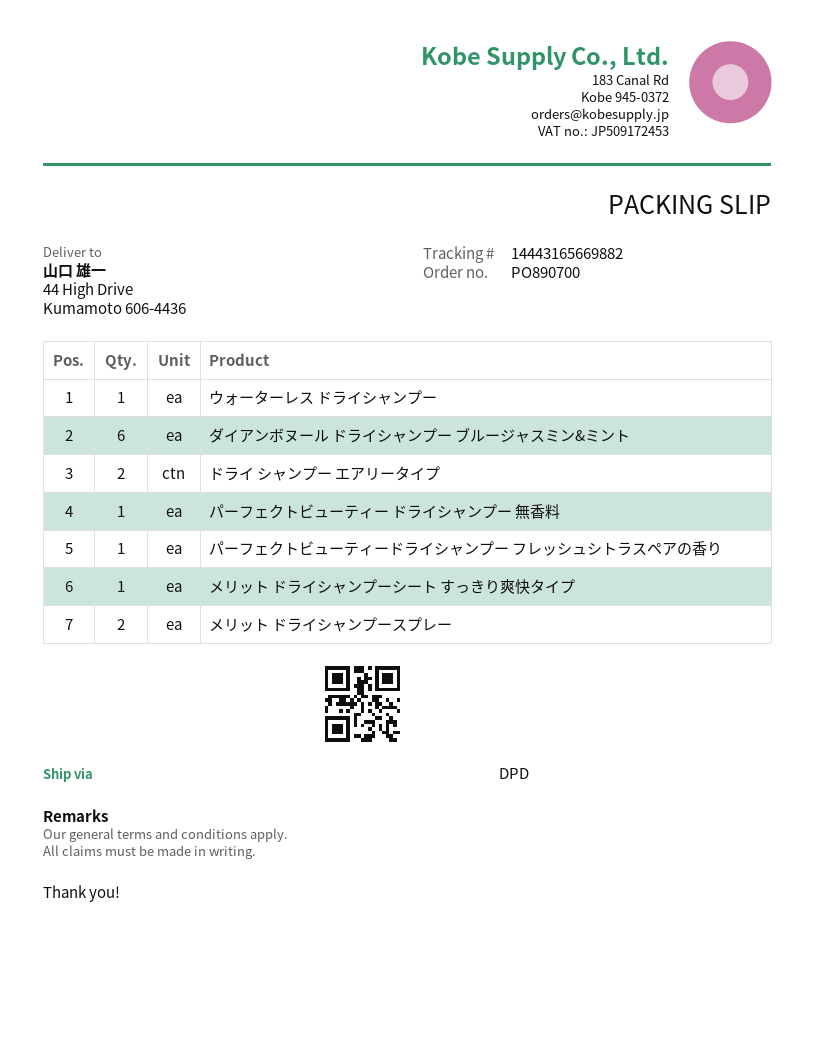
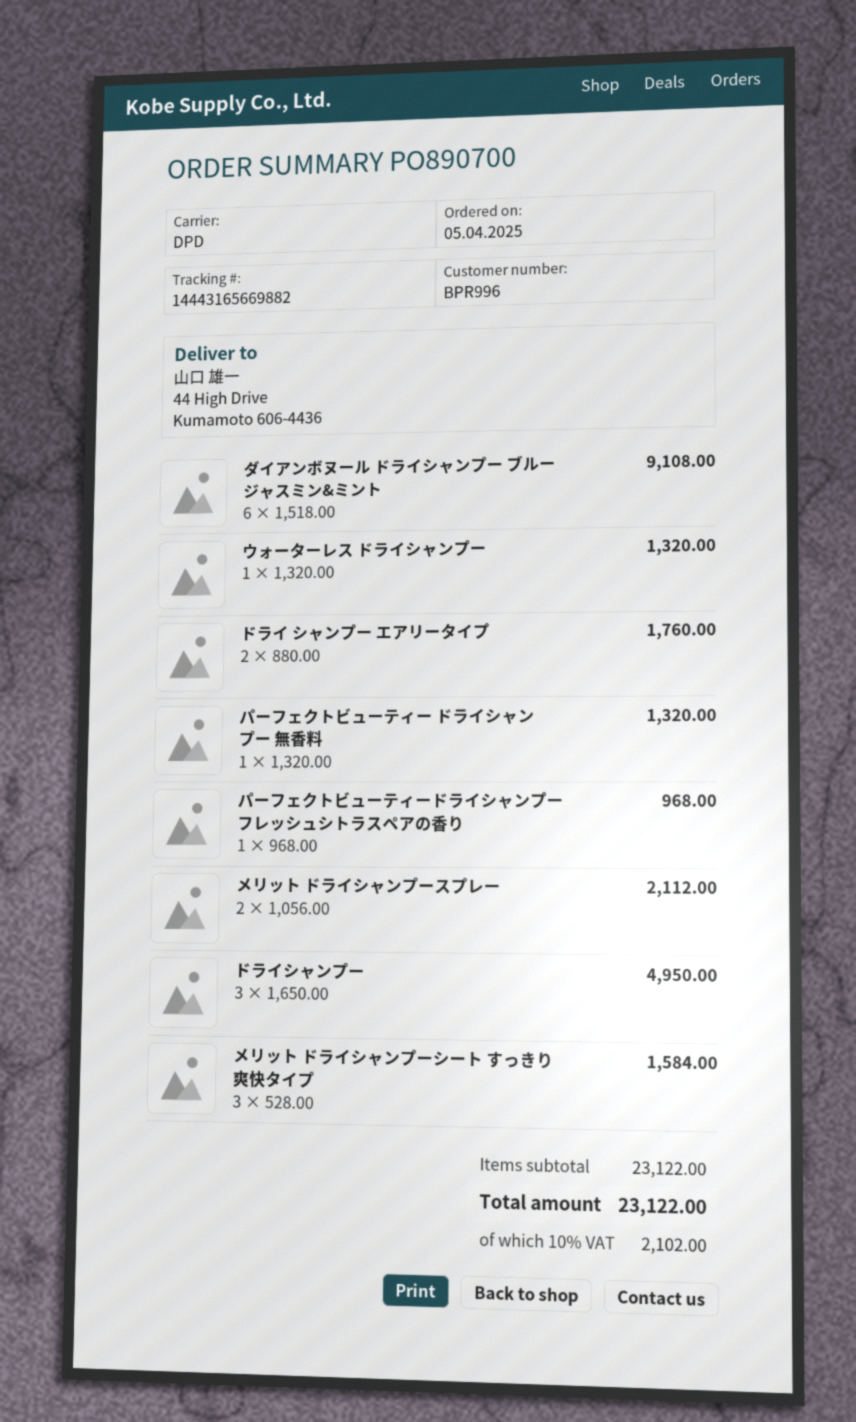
メリット ドライシャンプーシート すっきり爽快タイプ: 1 -> 3
ドライシャンプー: none -> 3

